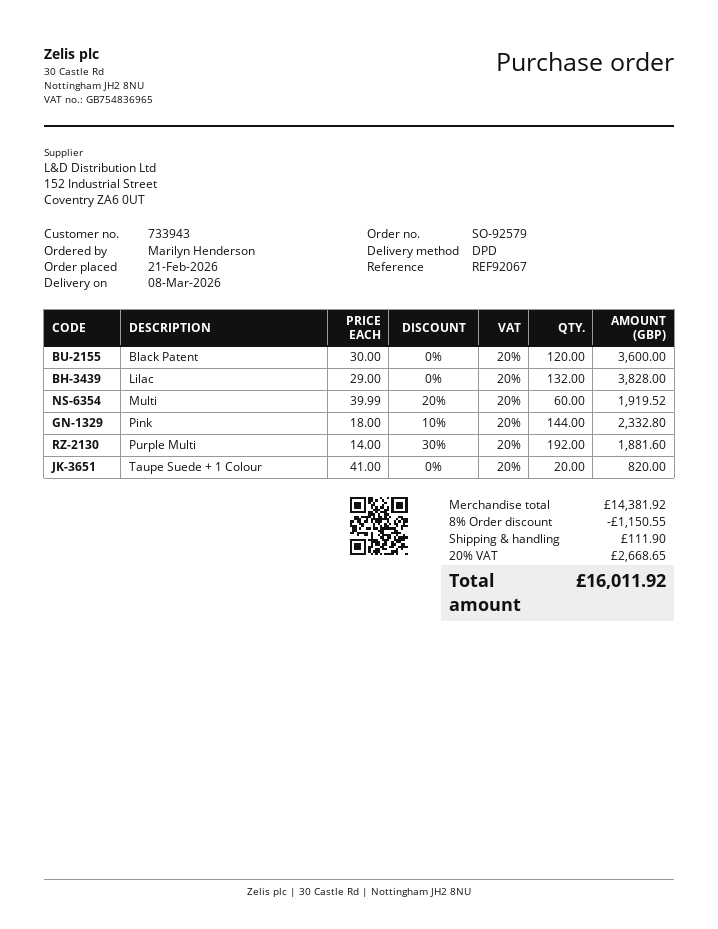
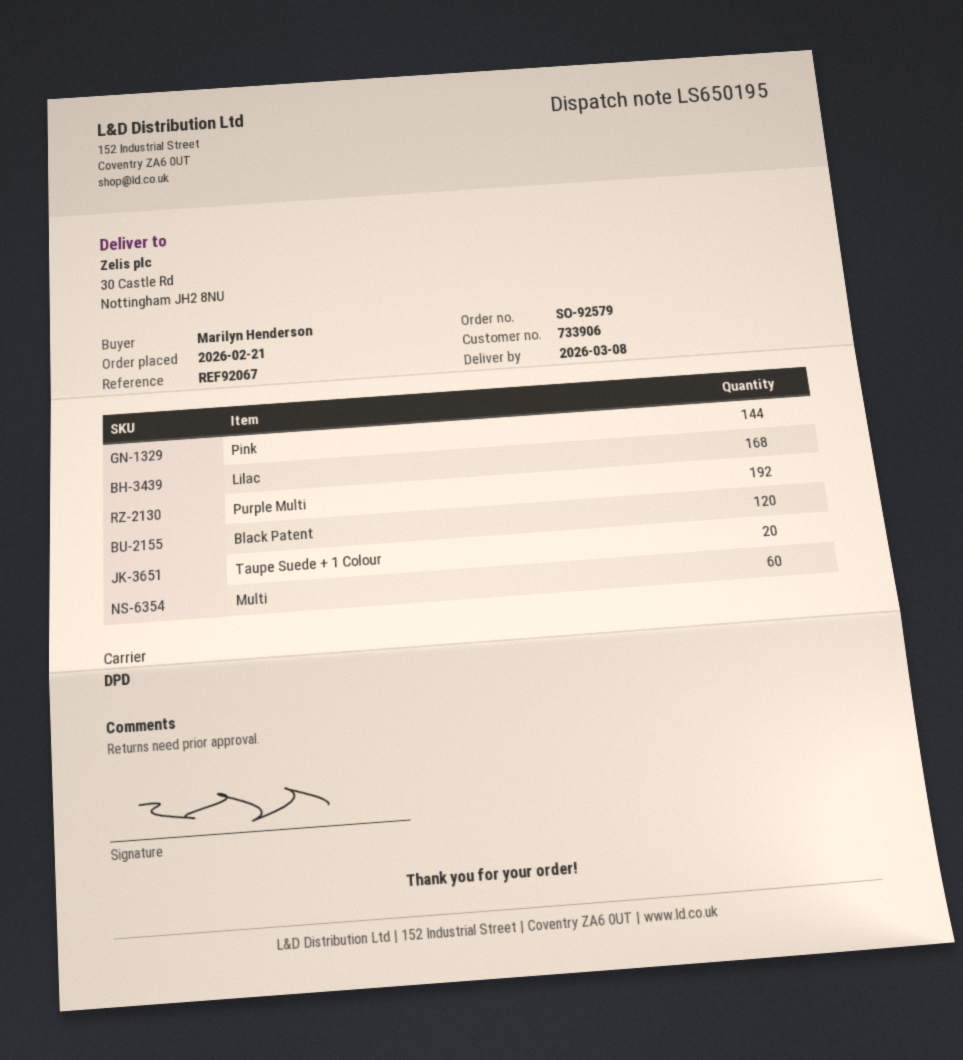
customer number: 733943 -> 733906
Lilac: 132 -> 168

